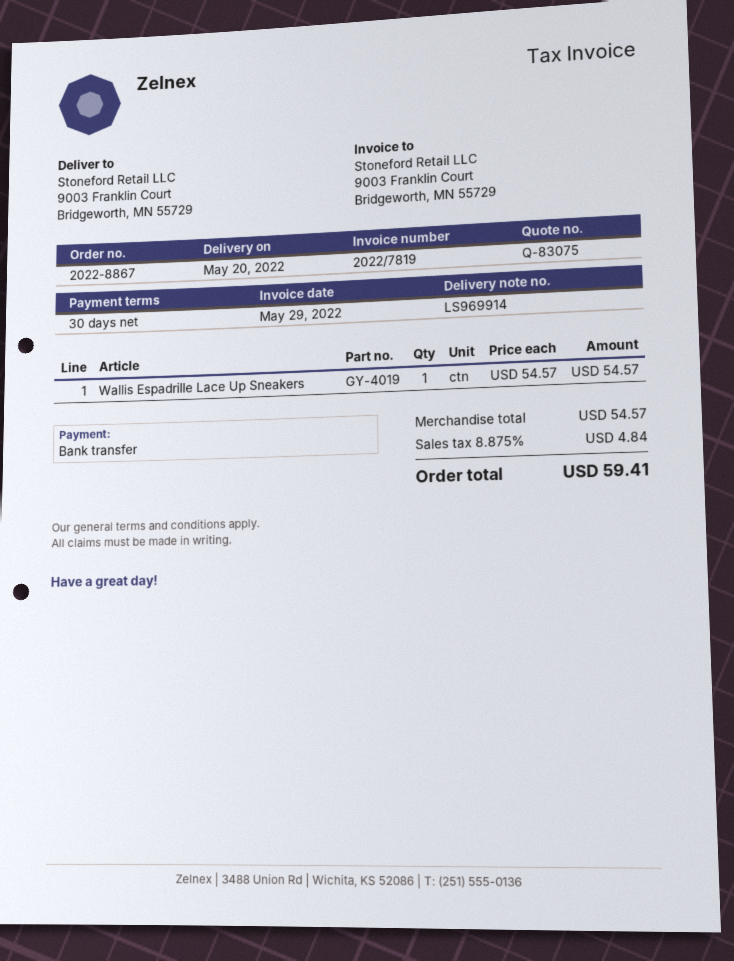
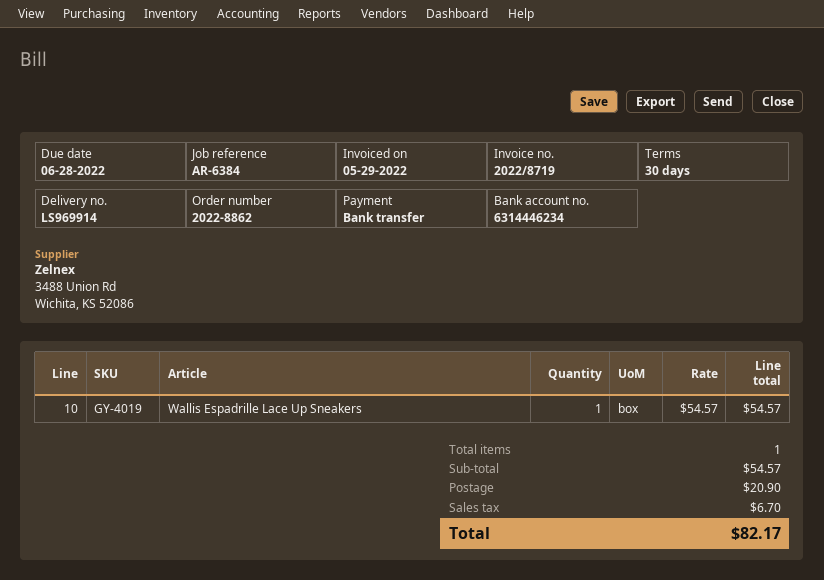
order number: 2022-8867 -> 2022-8862
invoice number: 2022/7819 -> 2022/8719
shipping: none -> 20.90
tax: 4.84 -> 6.70
total: 59.41 -> 82.17

